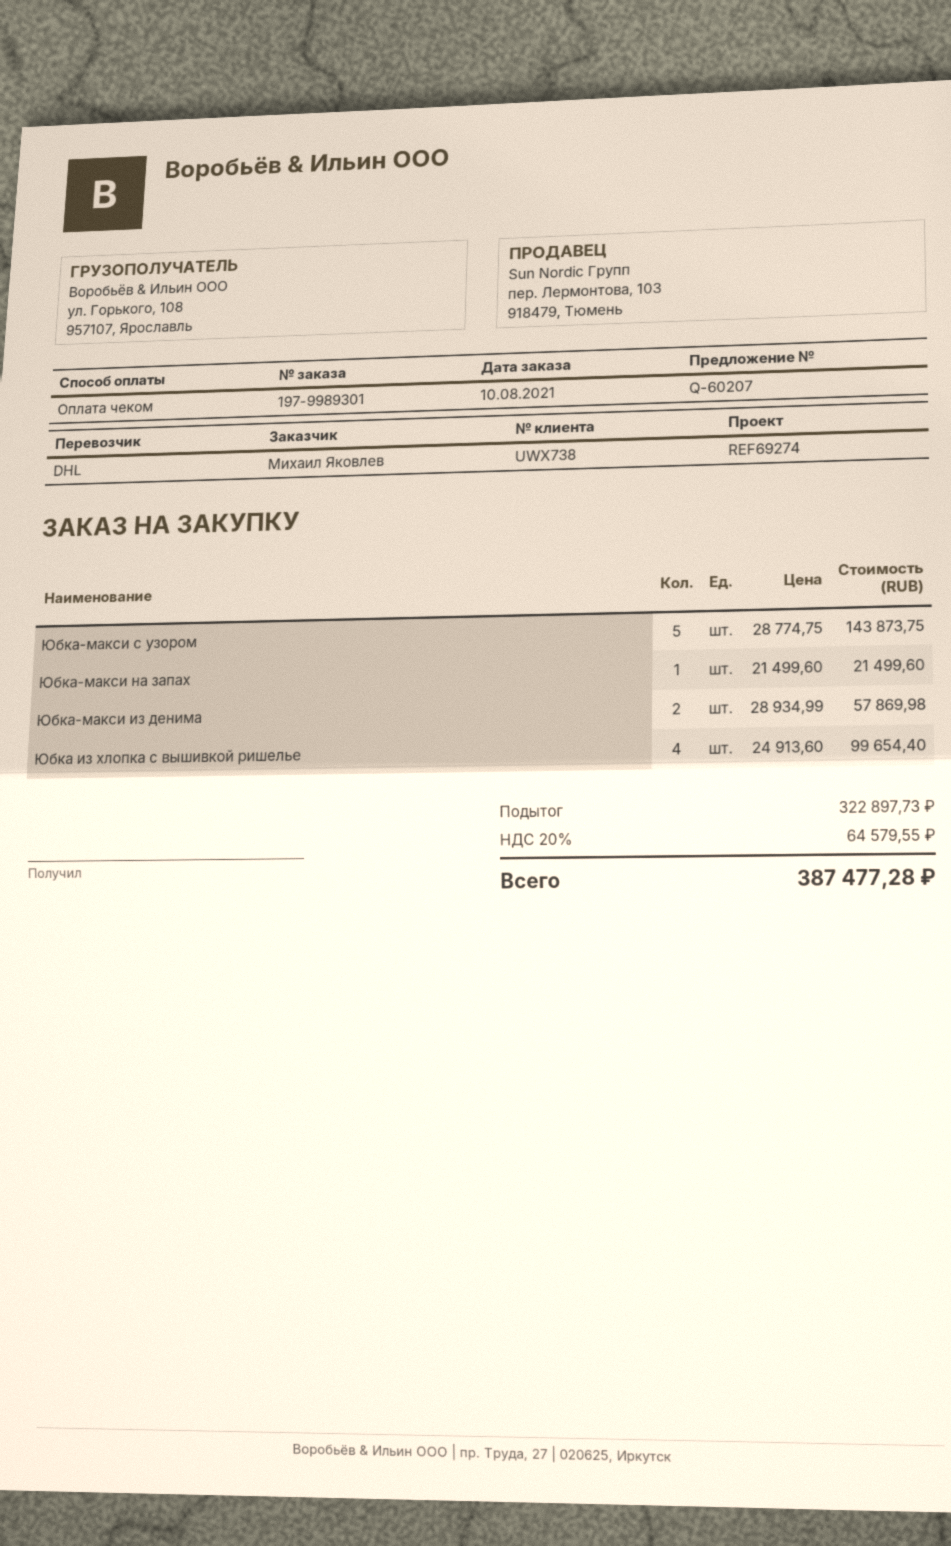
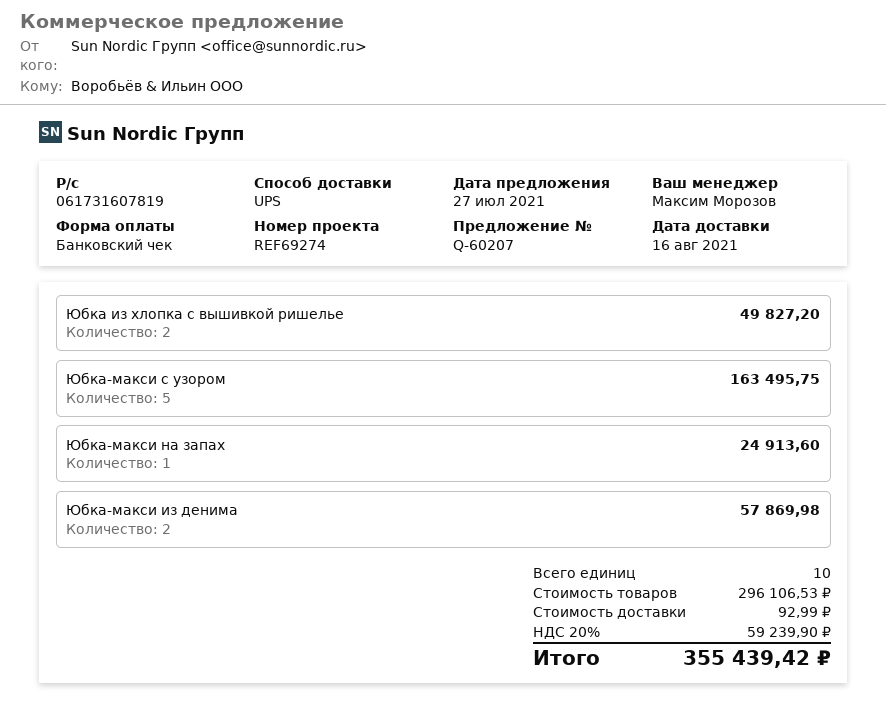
shipping method: DHL -> UPS
Юбка-макси с узором: 5 for 143873.75 -> 5 for 163495.75
Юбка-макси на запах: 1 for 21499.60 -> 1 for 24913.60
Юбка из хлопка с вышивкой ришелье: 4 for 99654.40 -> 2 for 49827.20
subtotal: 322897.73 -> 296106.53
shipping: none -> 92.99
tax: 20% = 64579.55 -> 20% = 59239.90
total: 387477.28 -> 355439.42

